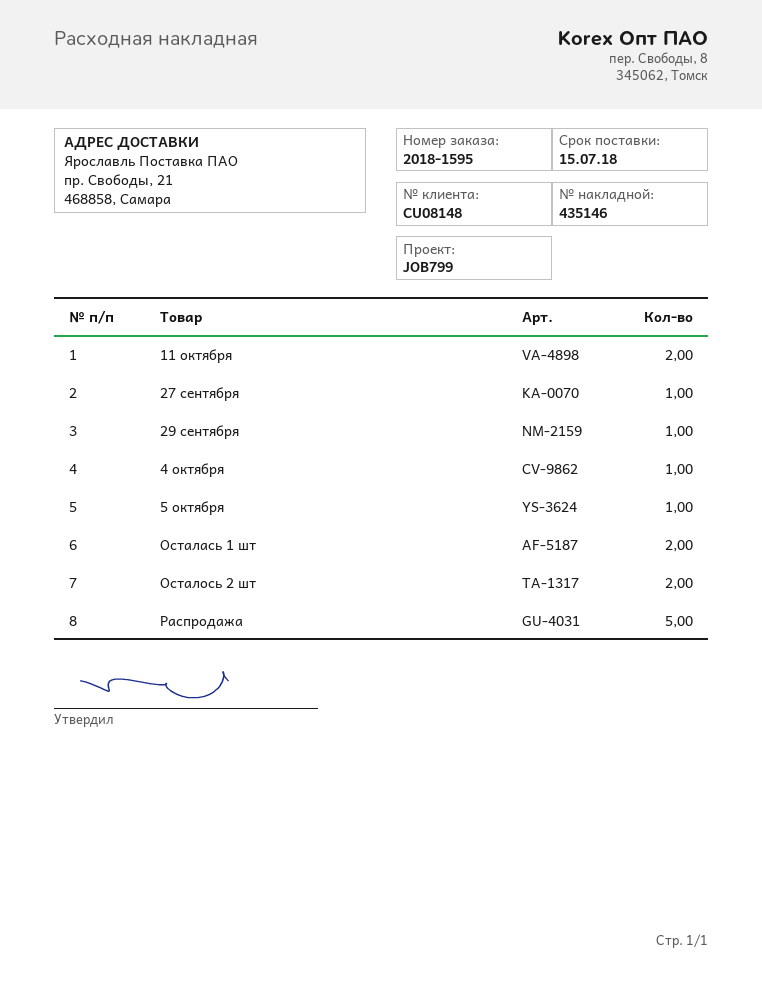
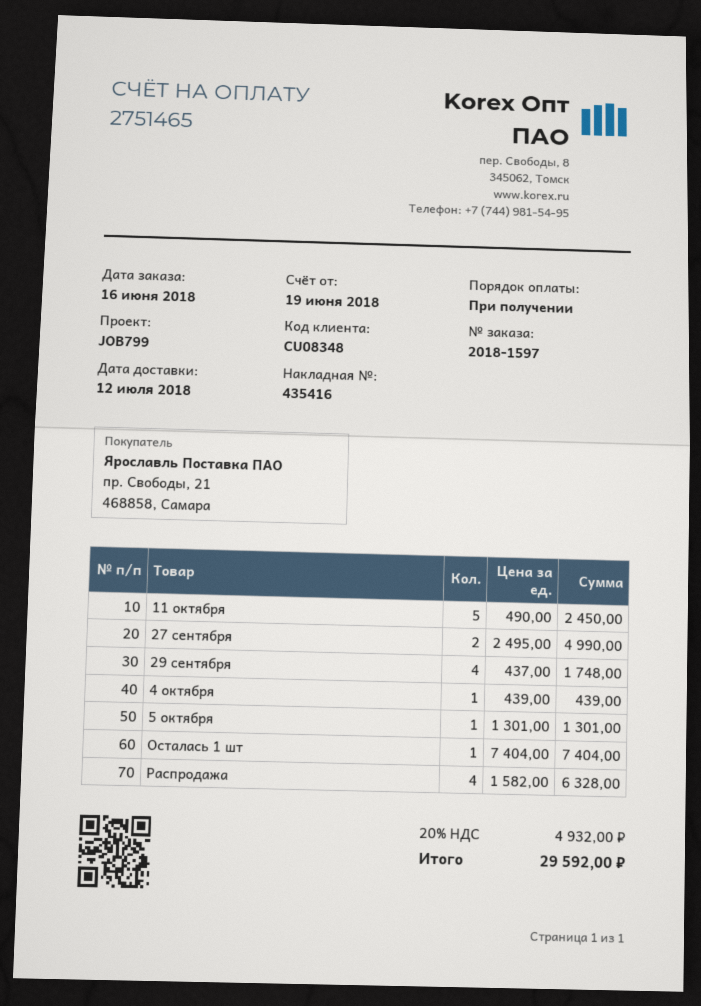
order number: 2018-1595 -> 2018-1597
delivery note number: 435146 -> 435416
delivery date: 2018-07-15 -> 2018-07-12
customer number: CU08148 -> CU08348
11 октября: 2 -> 5
27 сентября: 1 -> 2
29 сентября: 1 -> 4
Осталась 1 шт: 2 -> 1
Осталось 2 шт: 2 -> none
Распродажа: 5 -> 4

